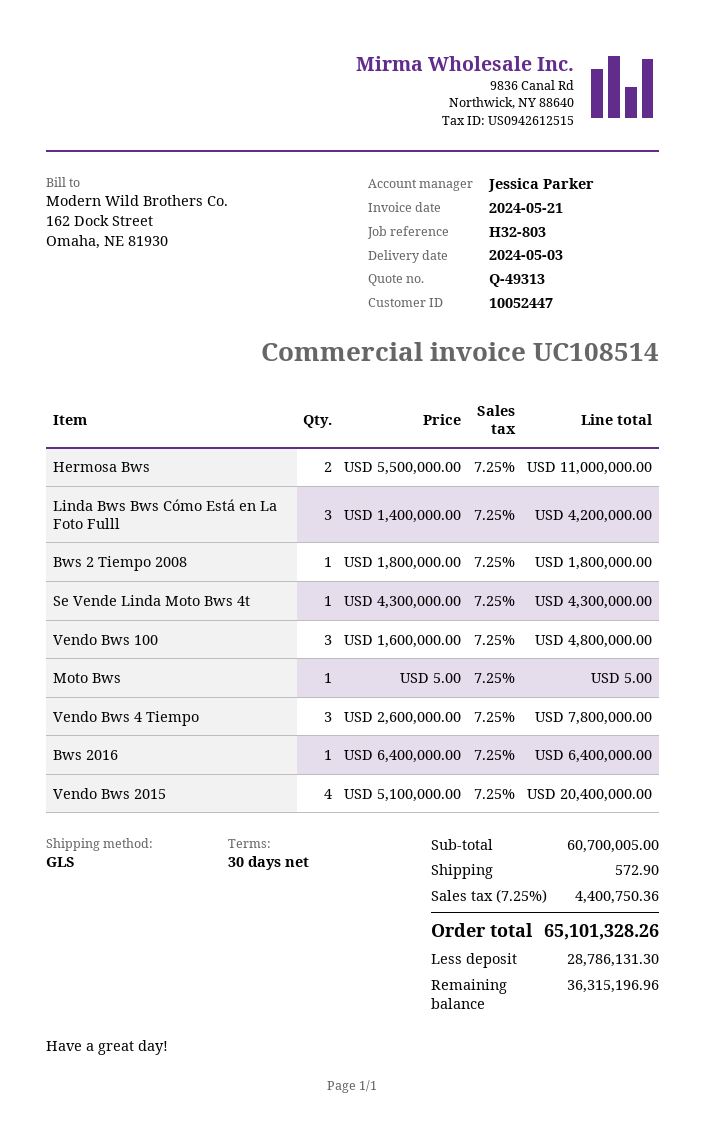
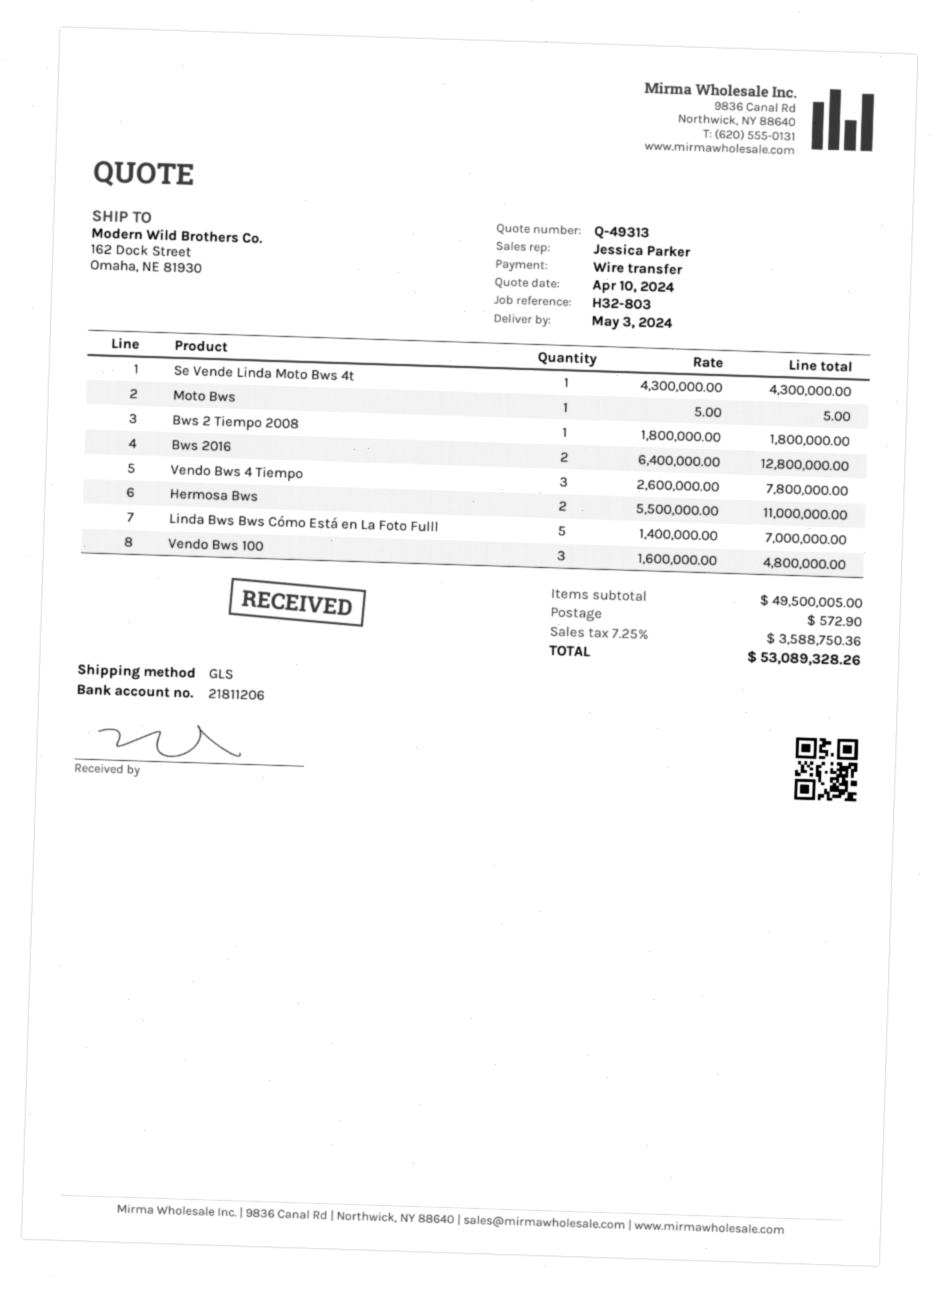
Linda Bws Bws Cómo Está en La Foto Fulll: 3 x 1400000.00 = 4200000.00 -> 5 x 1400000.00 = 7000000.00
Bws 2016: 1 x 6400000.00 = 6400000.00 -> 2 x 6400000.00 = 12800000.00
Vendo Bws 2015: 4 x 5100000.00 = 20400000.00 -> none
subtotal: 60700005.00 -> 49500005.00
tax: 7.25% = 4400750.36 -> 7.25% = 3588750.36
total: 65101328.26 -> 53089328.26

